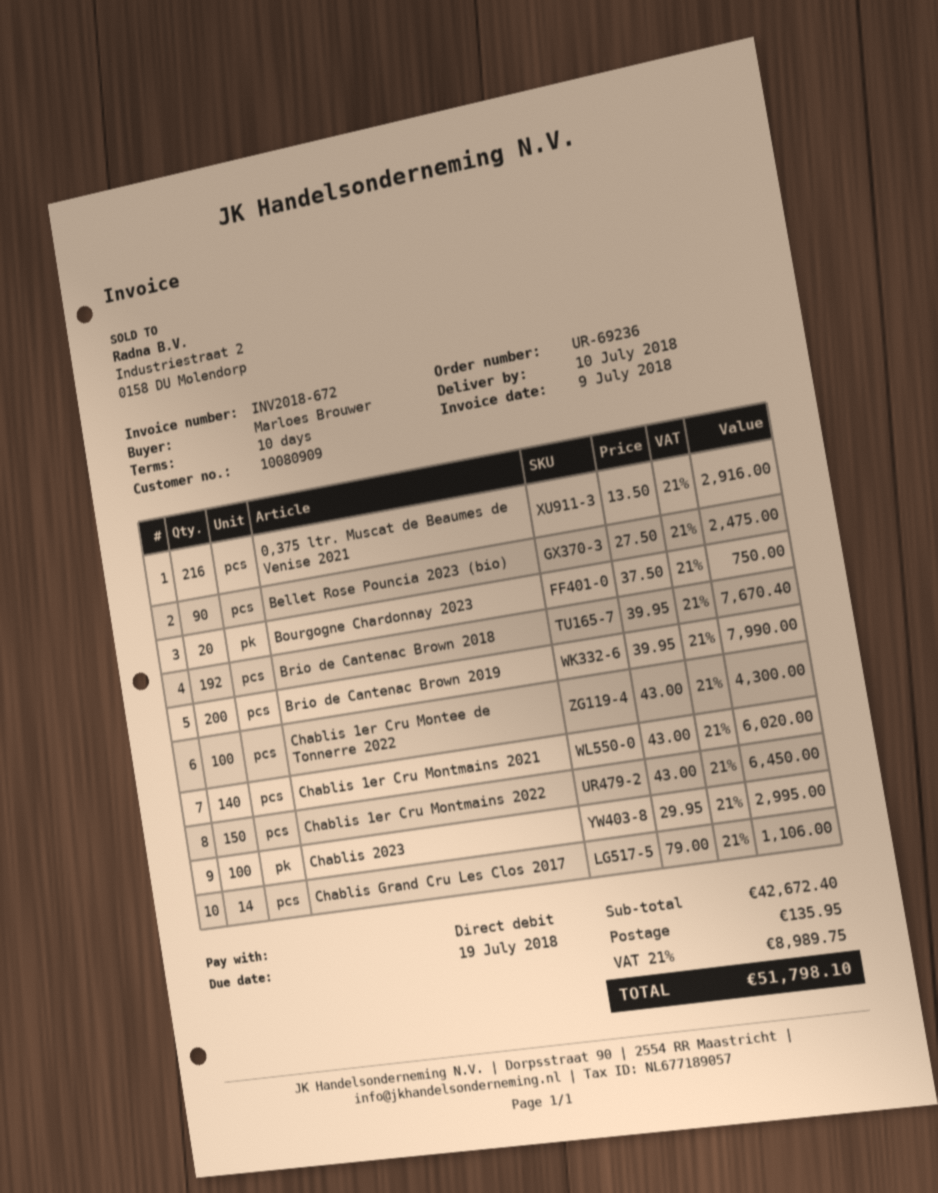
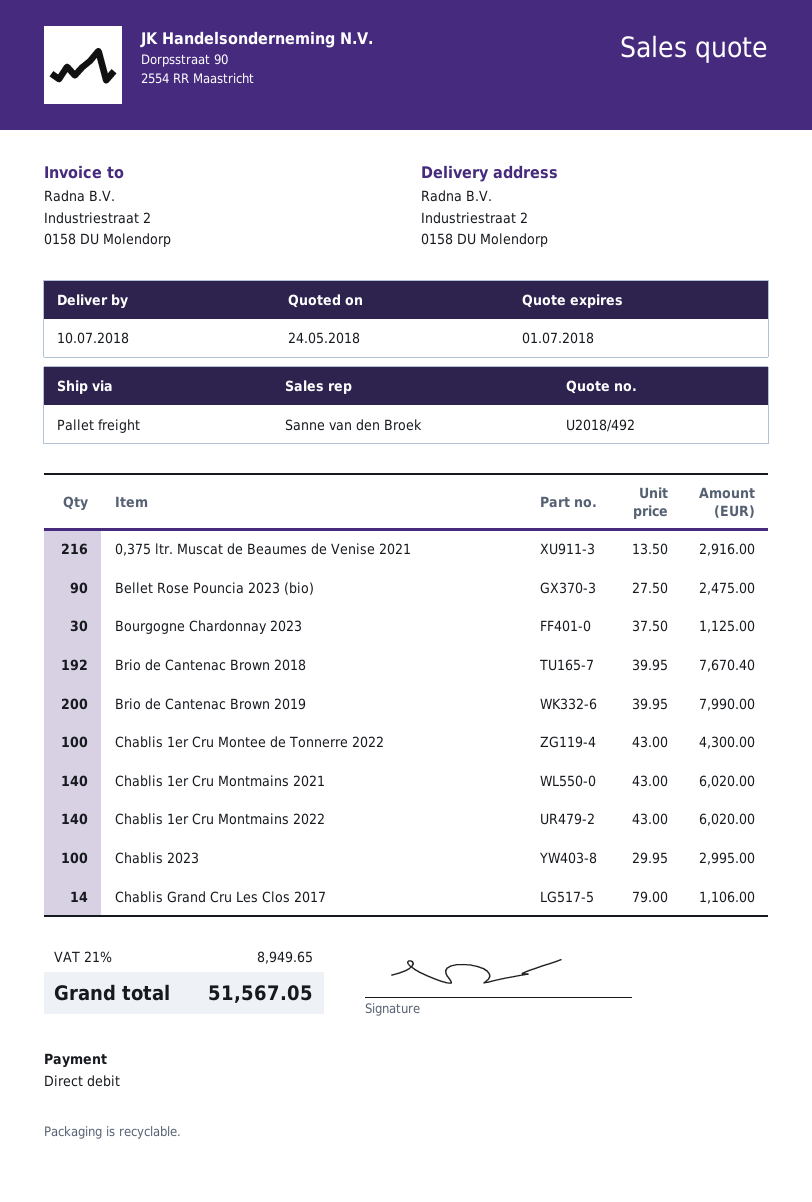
Bourgogne Chardonnay 2023: 20 x 37.50 = 750.00 -> 30 x 37.50 = 1125.00
Chablis 1er Cru Montmains 2022: 150 x 43.00 = 6450.00 -> 140 x 43.00 = 6020.00
shipping: 135.95 -> none
tax: 21% = 8989.75 -> 21% = 8949.65
total: 51798.10 -> 51567.05

